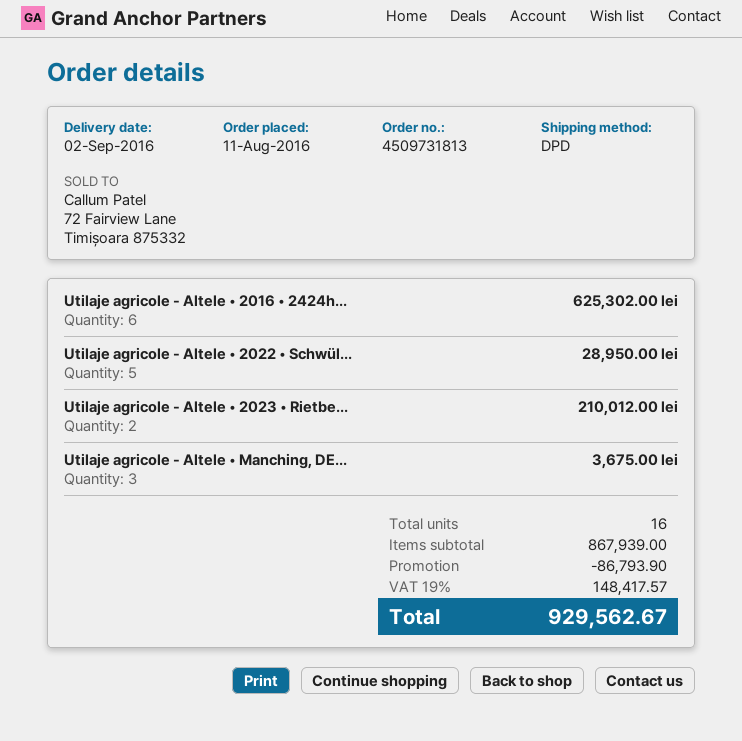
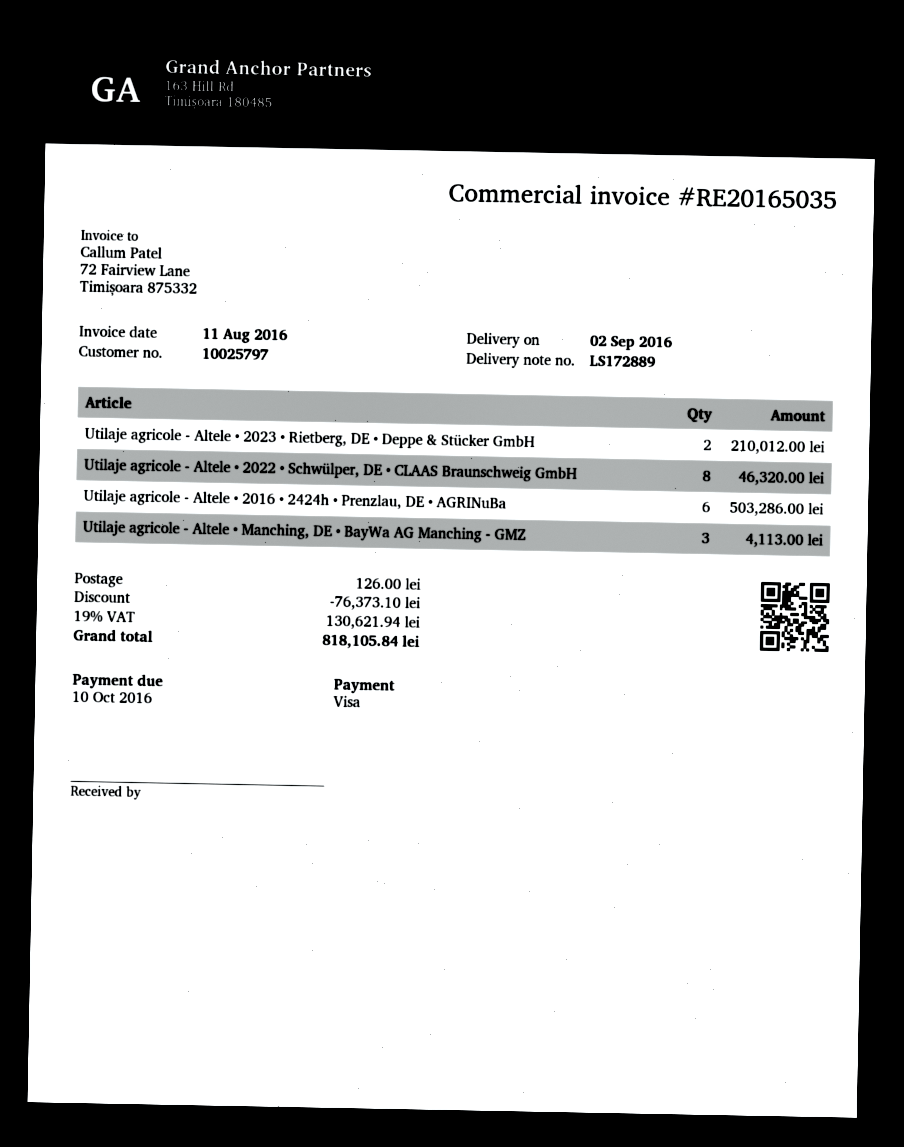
Utilaje agricole - Altele • 2016 • 2424h...: 6 for 625302.00 -> 6 for 503286.00
Utilaje agricole - Altele • 2022 • Schwül...: 5 for 28950.00 -> 8 for 46320.00
Utilaje agricole - Altele • Manching, DE...: 3 for 3675.00 -> 3 for 4113.00
discount: 86793.90 -> 76373.10
shipping: none -> 126.00
tax: 19% = 148417.57 -> 19% = 130621.94
total: 929562.67 -> 818105.84

